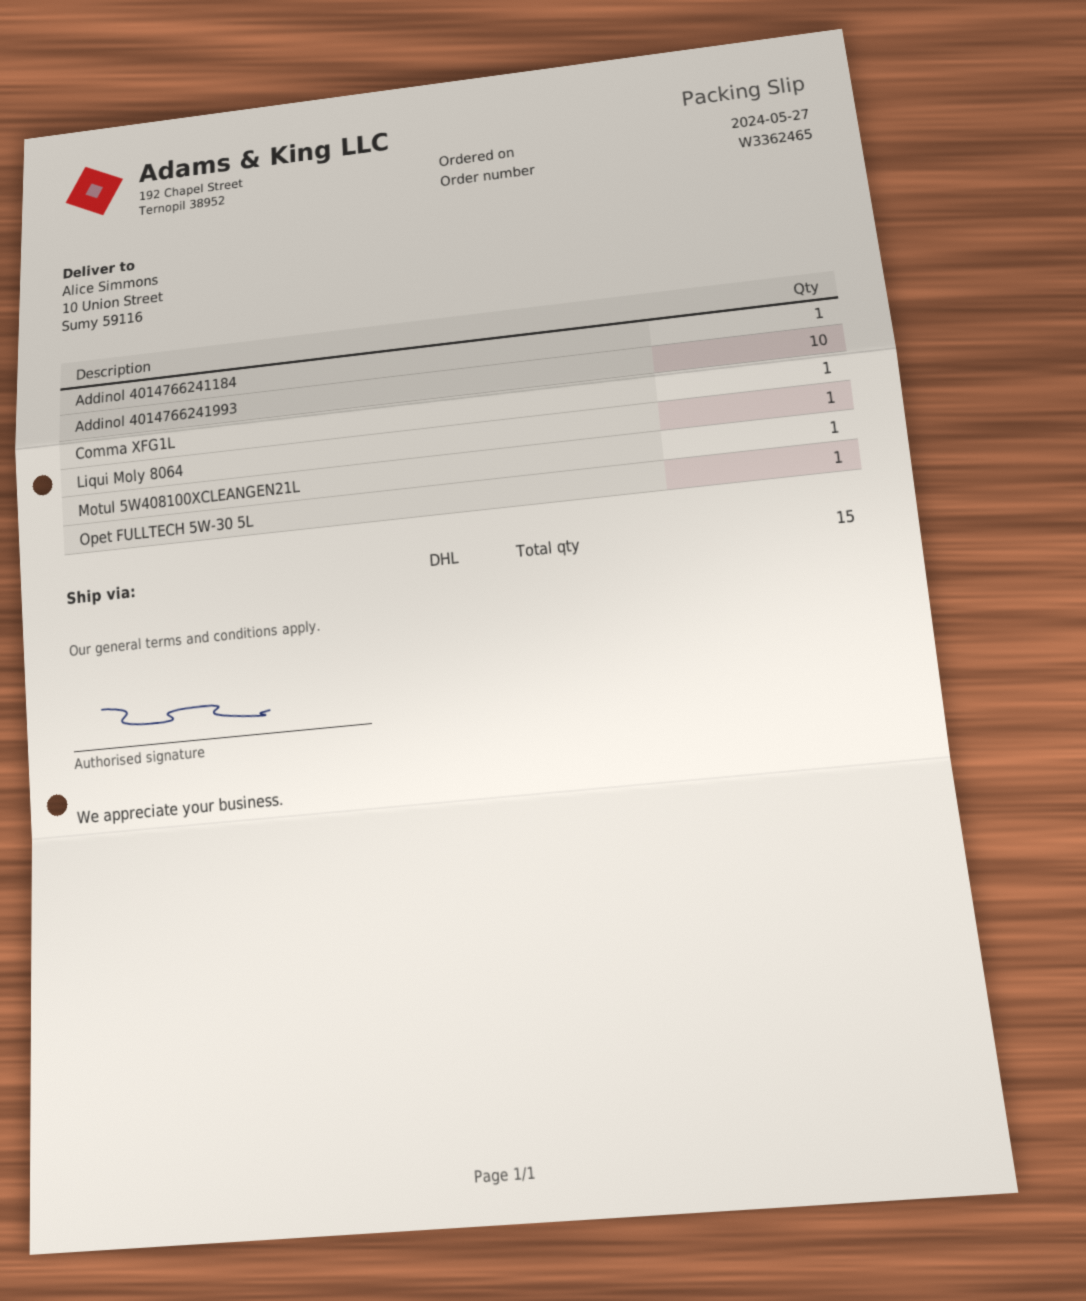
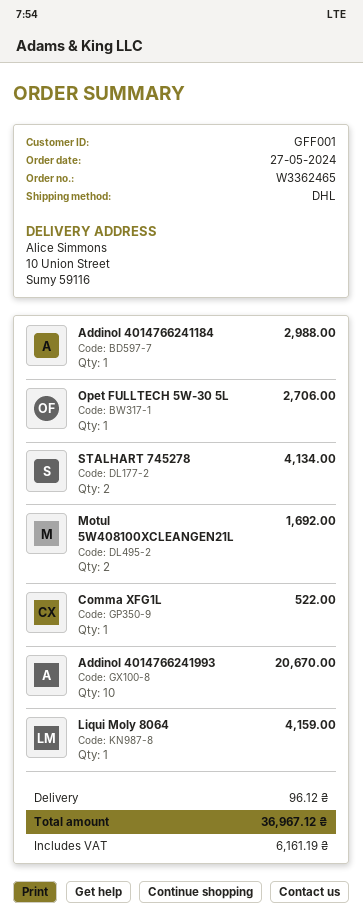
Motul 5W408100XCLEANGEN21L: 1 -> 2
STALHART 745278: none -> 2

